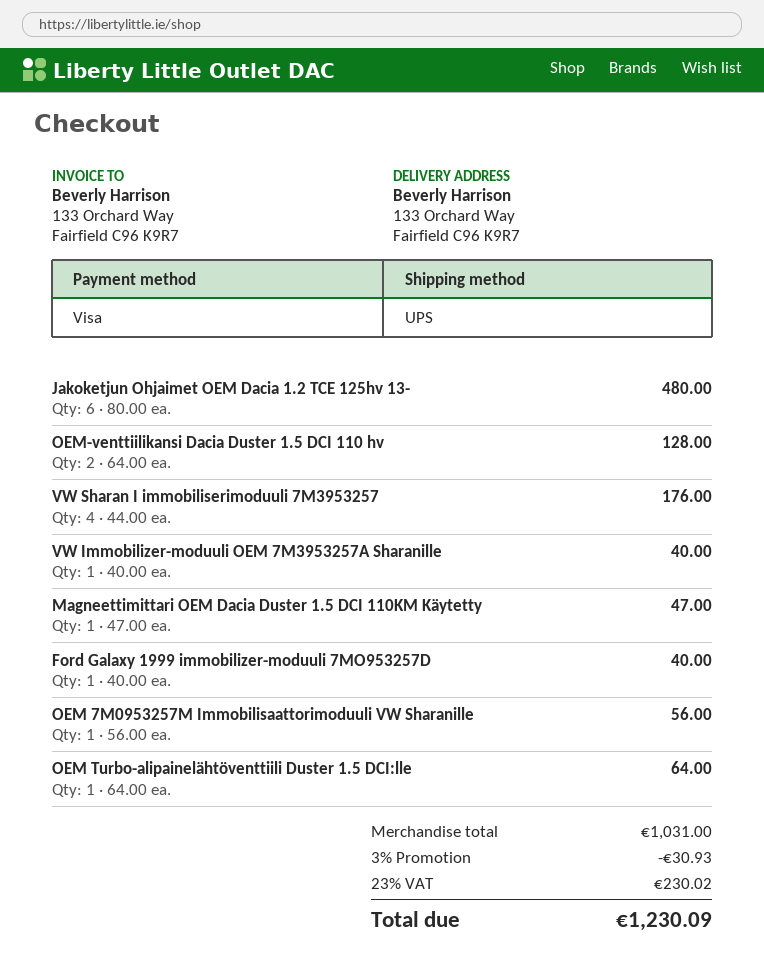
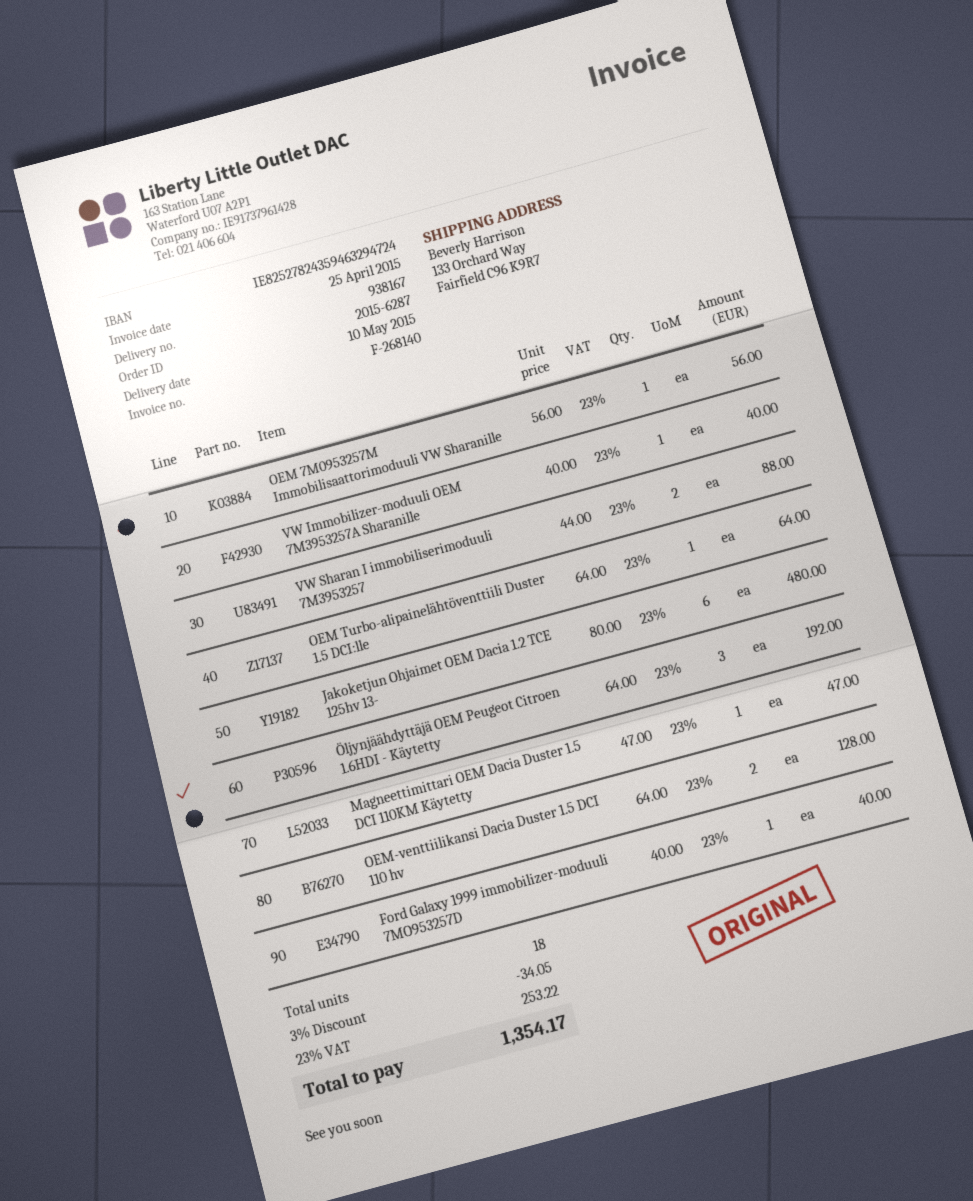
VW Sharan I immobiliserimoduuli 7M3953257: 4 x 44.00 = 176.00 -> 2 x 44.00 = 88.00
Öljynjäähdyttäjä OEM Peugeot Citroen 1.6HDI - Käytetty: none -> 3 x 64.00 = 192.00
discount: 3% = 30.93 -> 3% = 34.05
tax: 23% = 230.02 -> 23% = 253.22
total: 1230.09 -> 1354.17

